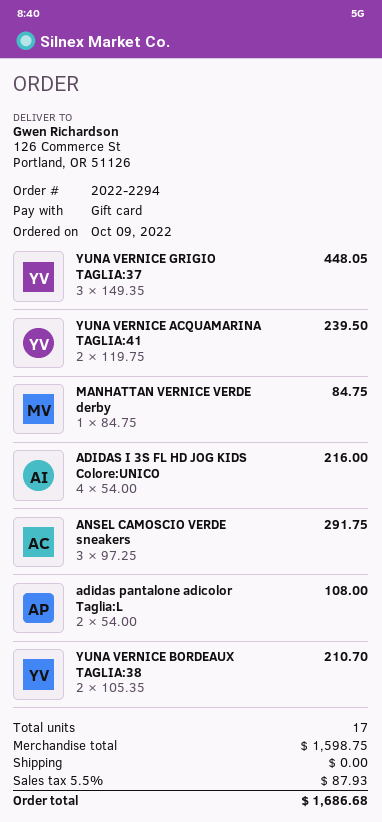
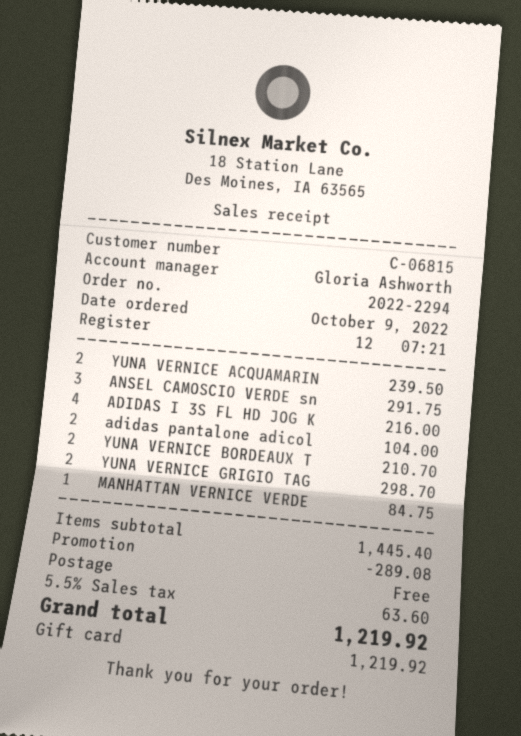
YUNA VERNICE GRIGIO TAGLIA:37: 3 for 448.05 -> 2 for 298.70
adidas pantalone adicolor Taglia:L: 2 for 108.00 -> 2 for 104.00
subtotal: 1598.75 -> 1445.40
discount: none -> 289.08
tax: 5.5% = 87.93 -> 5.5% = 63.60
total: 1686.68 -> 1219.92

